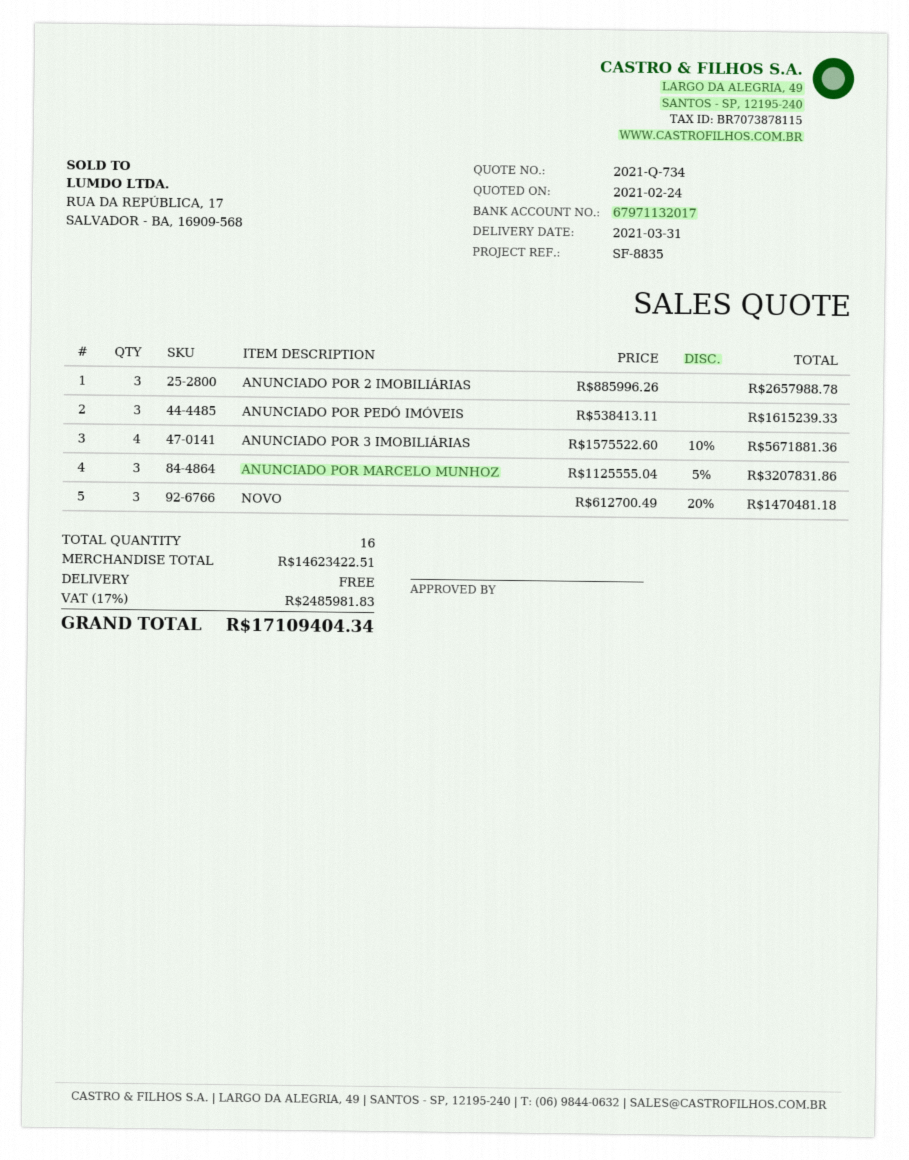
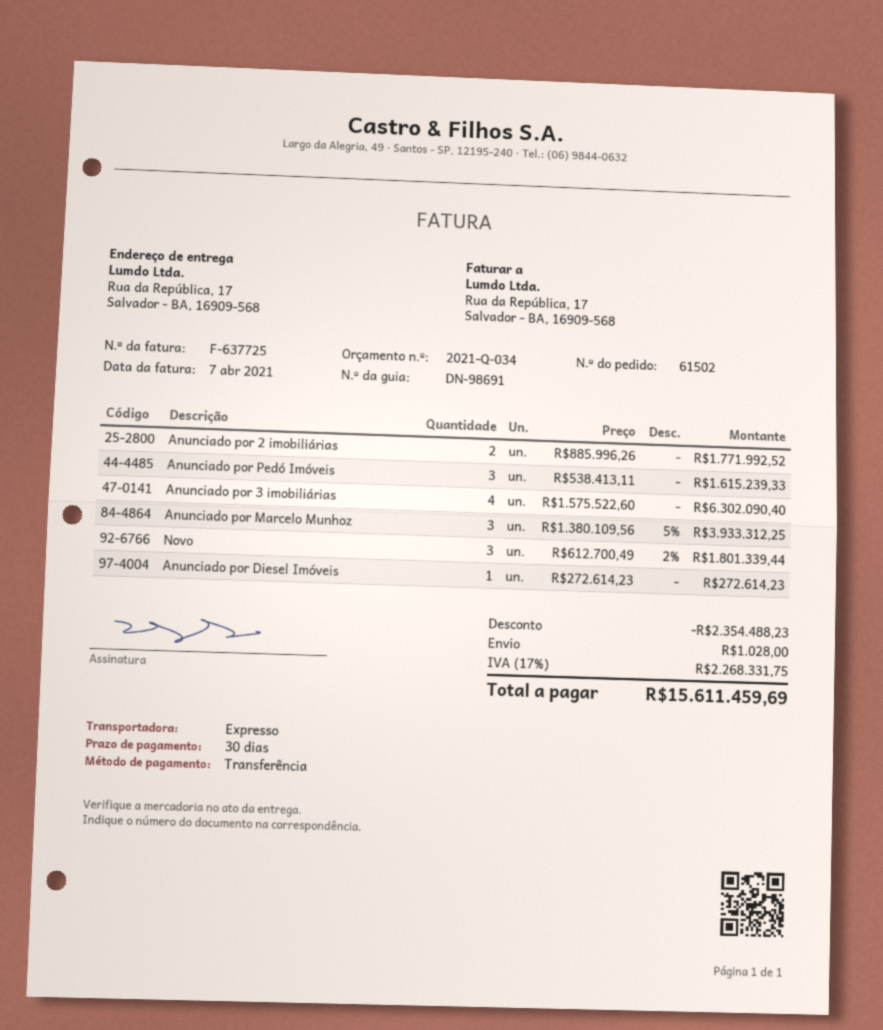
quote number: 2021-Q-734 -> 2021-Q-034
ANUNCIADO POR 2 IMOBILIÁRIAS: 3 x 885996.26 = 2657988.78 -> 2 x 885996.26 = 1771992.52
ANUNCIADO POR 3 IMOBILIÁRIAS: 4 x 1575522.60 - 10% = 5671881.36 -> 4 x 1575522.60 = 6302090.40
ANUNCIADO POR MARCELO MUNHOZ: 3 x 1125555.04 - 5% = 3207831.86 -> 3 x 1380109.56 - 5% = 3933312.25
NOVO: 3 x 612700.49 - 20% = 1470481.18 -> 3 x 612700.49 - 2% = 1801339.44
Anunciado por Diesel Imóveis: none -> 1 x 272614.23 = 272614.23
discount: none -> 2354488.23
shipping: 0.00 -> 1028.00
tax: 17% = 2485981.83 -> 17% = 2268331.75
total: 17109404.34 -> 15611459.69

